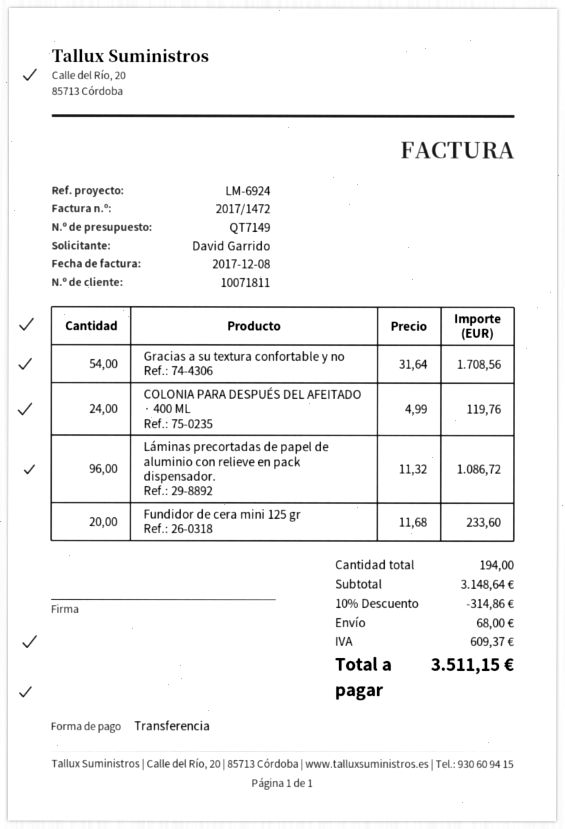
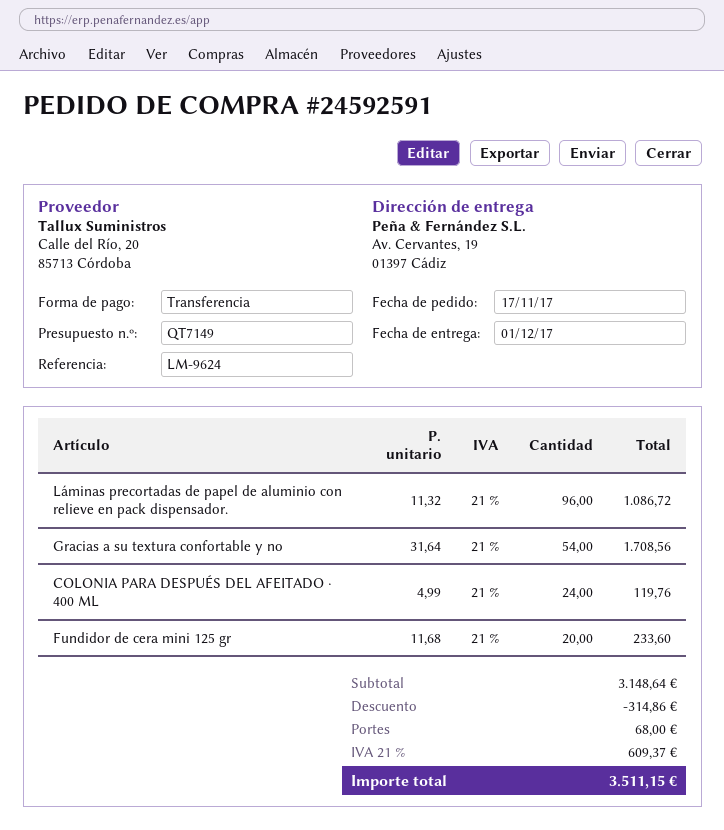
reference: LM-6924 -> LM-9624

